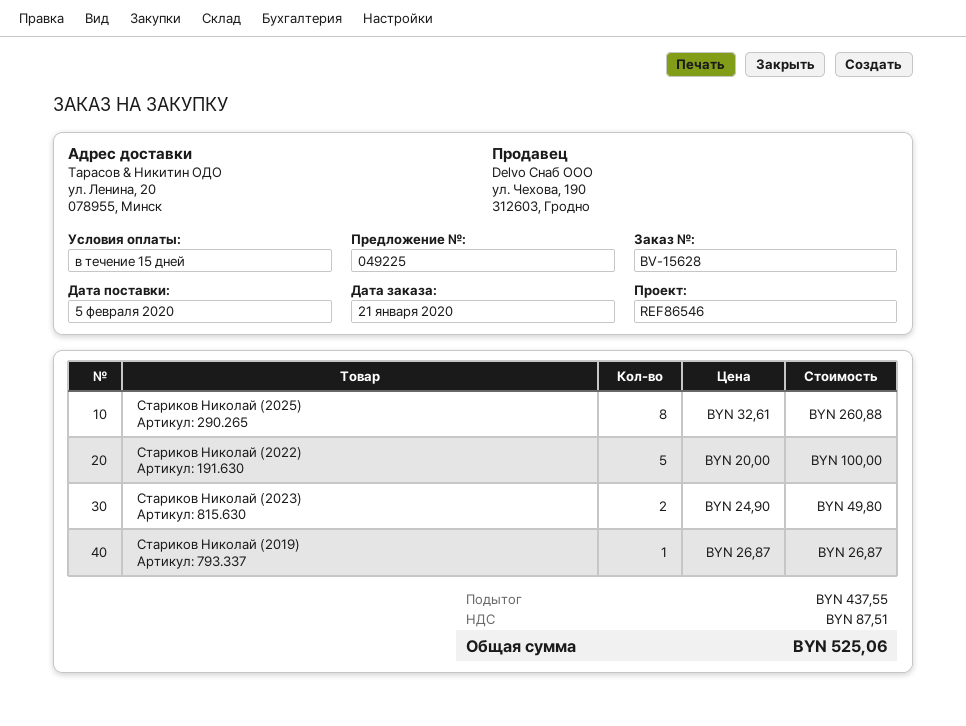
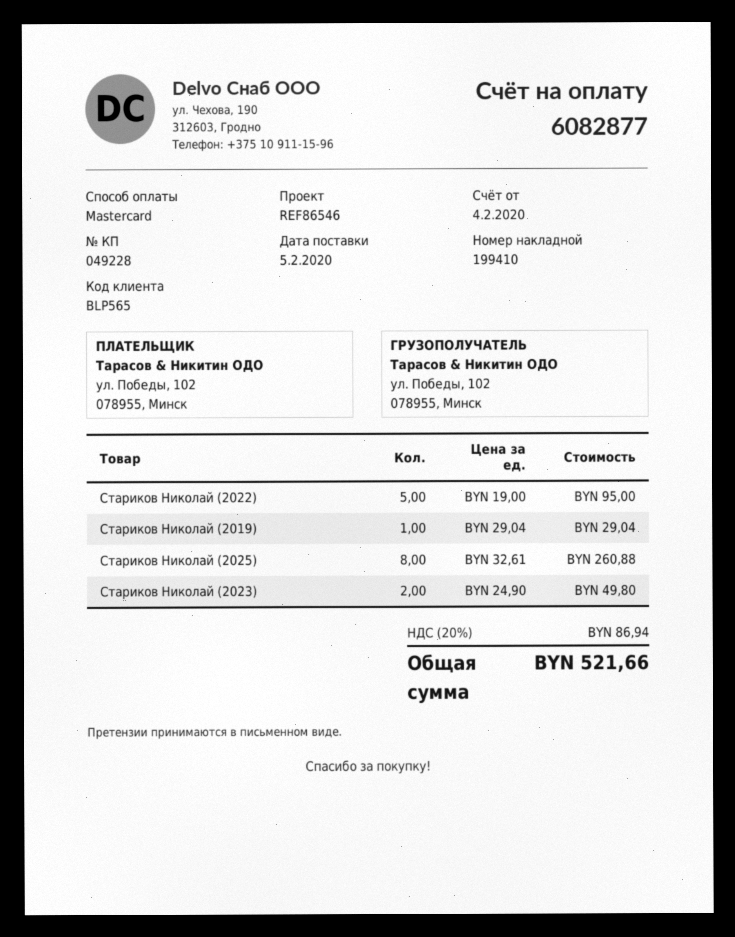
quote number: 049225 -> 049228
ship to: ул. Ленина, 20, 078955, Минск -> ул. Победы, 102, 078955, Минск
Стариков Николай (2022): 5 x 20.00 = 100.00 -> 5 x 19.00 = 95.00
Стариков Николай (2019): 1 x 26.87 = 26.87 -> 1 x 29.04 = 29.04
tax: 87.51 -> 86.94
total: 525.06 -> 521.66

